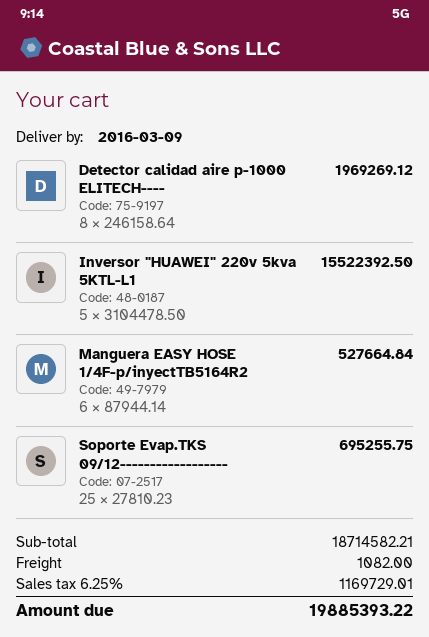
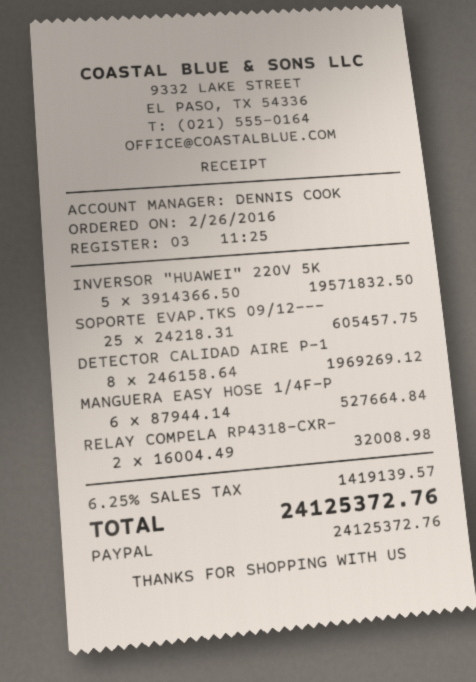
Inversor "HUAWEI" 220v 5kva 5KTL-L1: 5 x 3104478.50 = 15522392.50 -> 5 x 3914366.50 = 19571832.50
Soporte Evap.TKS 09/12------------------: 25 x 27810.23 = 695255.75 -> 25 x 24218.31 = 605457.75
RELAY COMPELA RP4318-CXR-: none -> 2 x 16004.49 = 32008.98
shipping: 1082.00 -> none
tax: 6.25% = 1169729.01 -> 6.25% = 1419139.57
total: 19885393.22 -> 24125372.76

